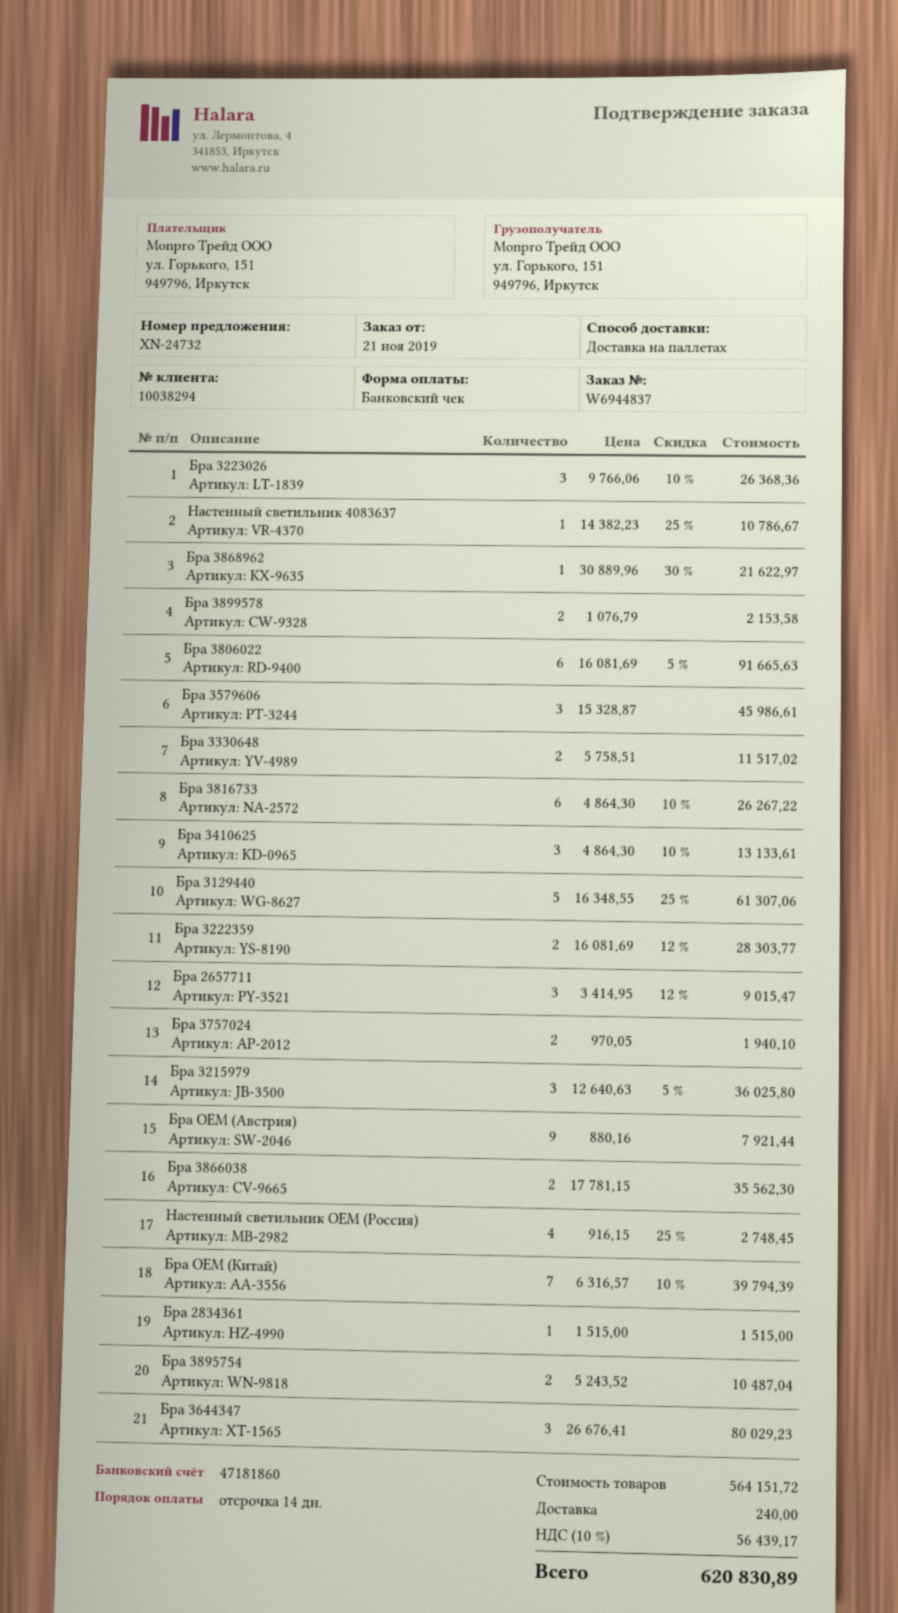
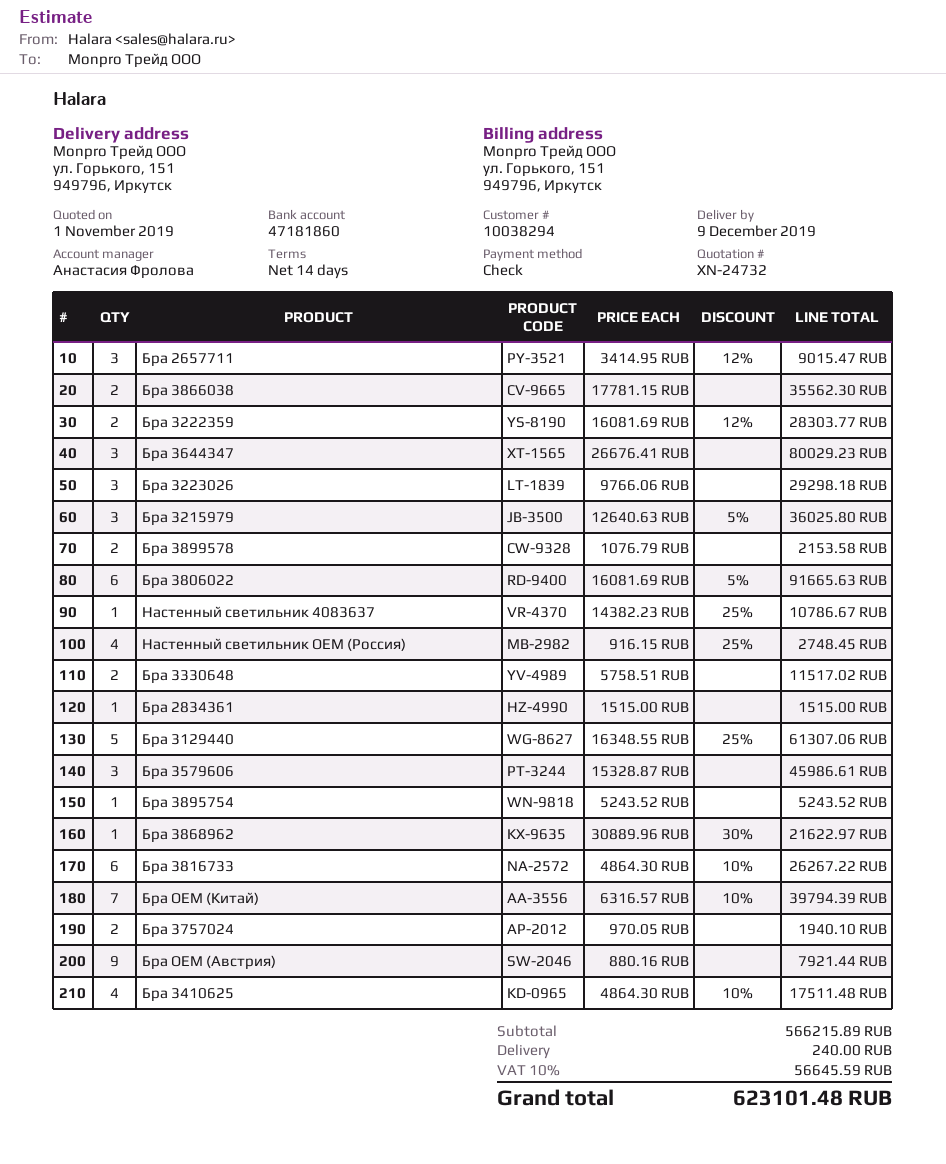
Бра 3223026: 3 x 9766.06 - 10% = 26368.36 -> 3 x 9766.06 = 29298.18
Бра 3410625: 3 x 4864.30 - 10% = 13133.61 -> 4 x 4864.30 - 10% = 17511.48
Бра 3895754: 2 x 5243.52 = 10487.04 -> 1 x 5243.52 = 5243.52
subtotal: 564151.72 -> 566215.89
tax: 10% = 56439.17 -> 10% = 56645.59
total: 620830.89 -> 623101.48

